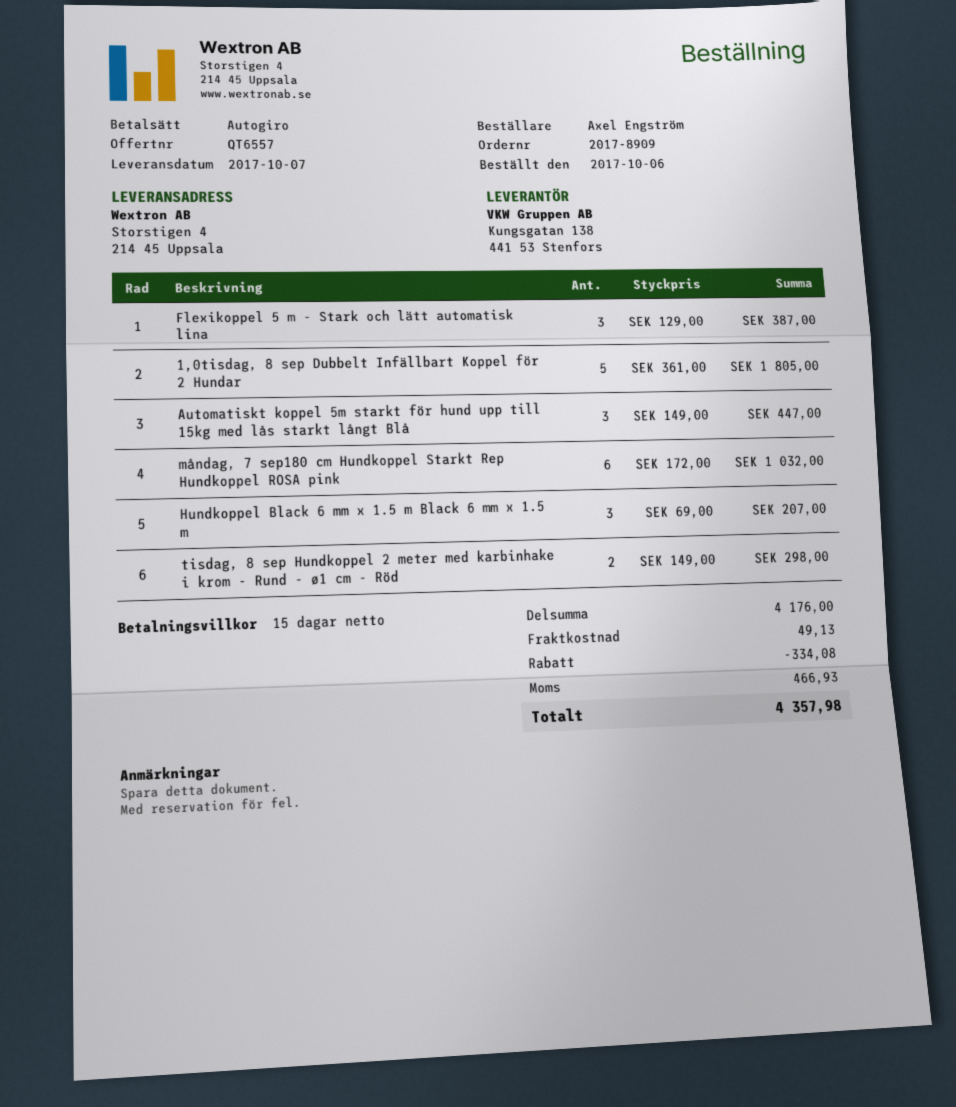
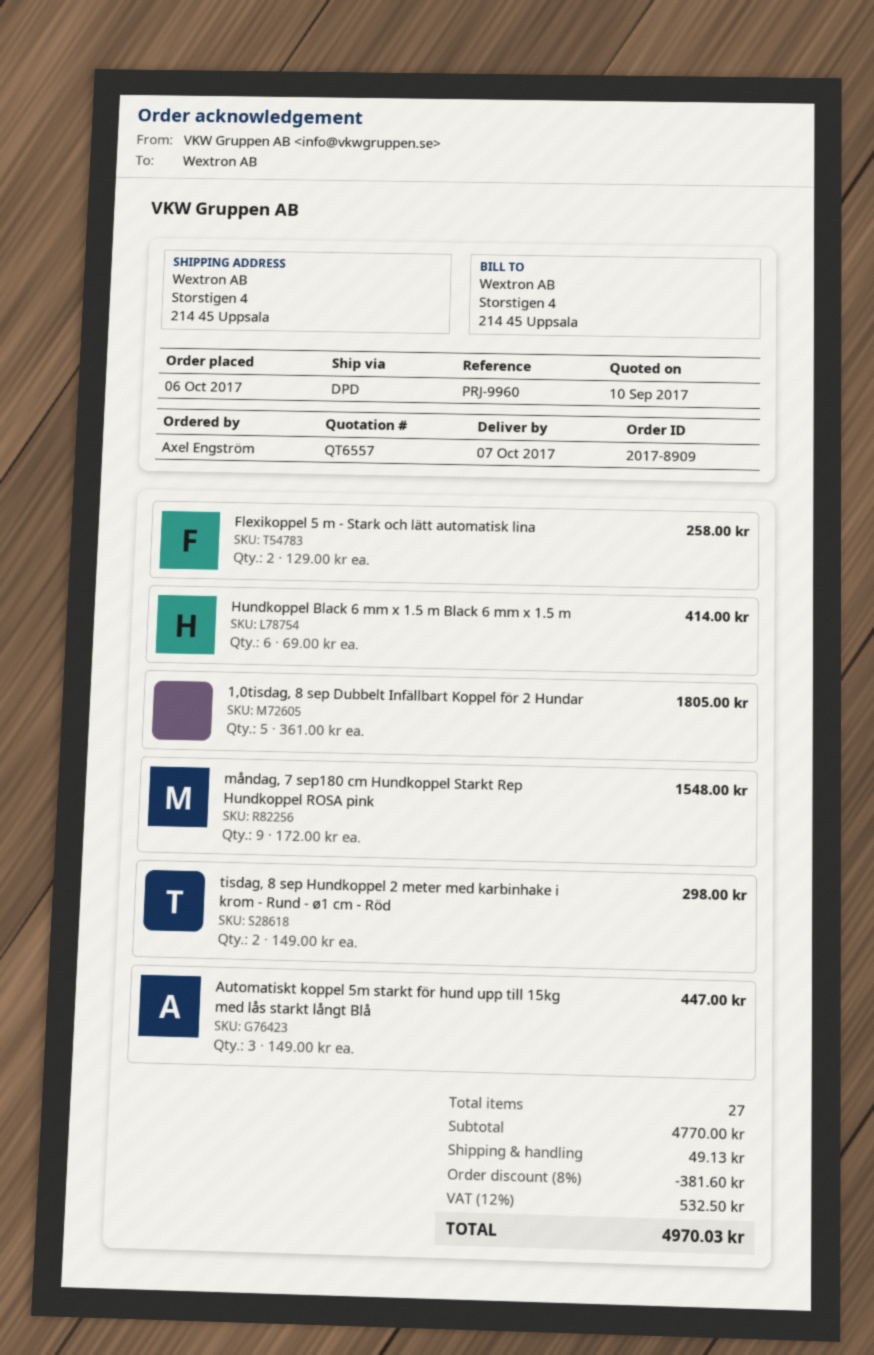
Flexikoppel 5 m - Stark och lätt automatisk lina: 3 x 129.00 = 387.00 -> 2 x 129.00 = 258.00
måndag, 7 sep180 cm Hundkoppel Starkt Rep Hundkoppel ROSA pink: 6 x 172.00 = 1032.00 -> 9 x 172.00 = 1548.00
Hundkoppel Black 6 mm x 1.5 m Black 6 mm x 1.5 m: 3 x 69.00 = 207.00 -> 6 x 69.00 = 414.00
subtotal: 4176.00 -> 4770.00
discount: 334.08 -> 381.60
tax: 466.93 -> 532.50
total: 4357.98 -> 4970.03

